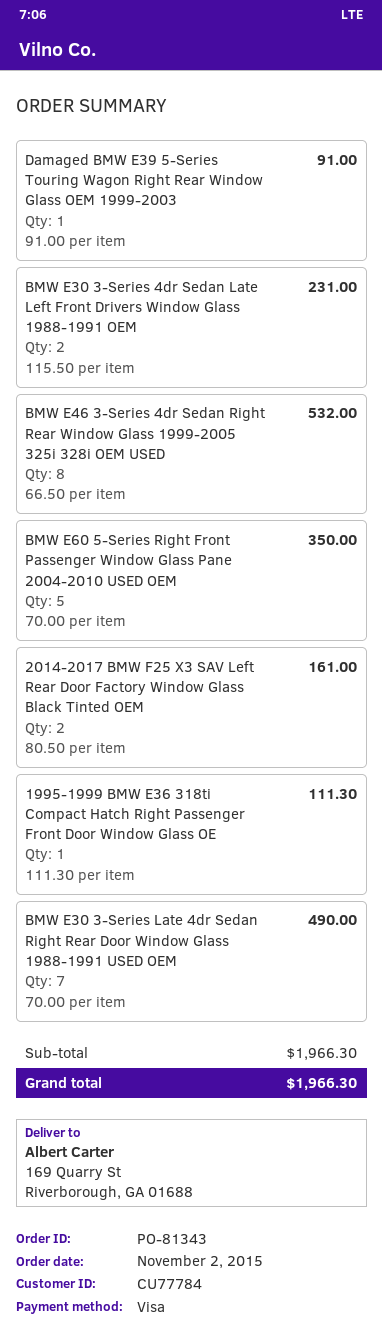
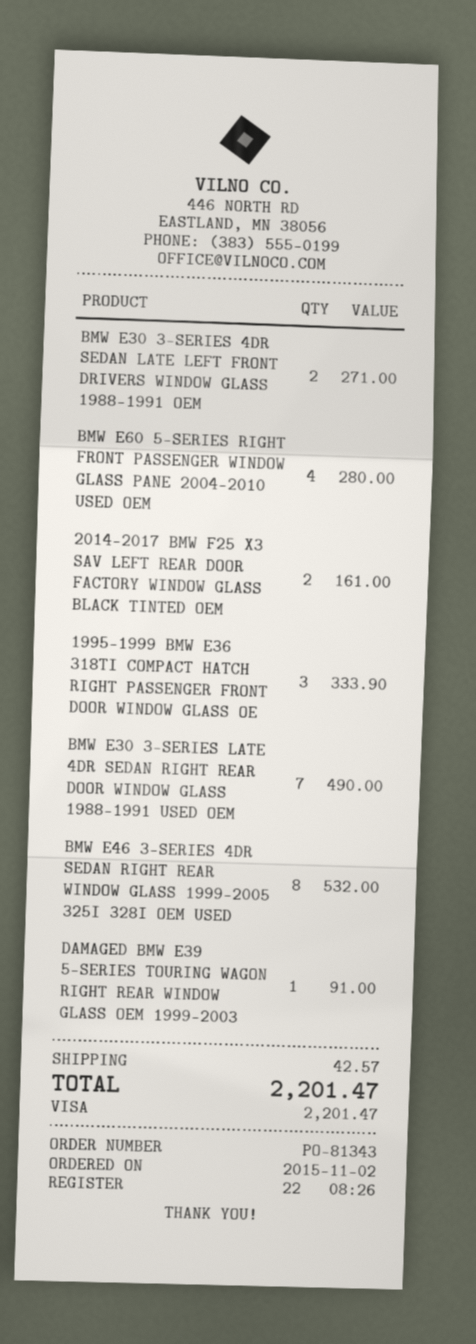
BMW E30 3-Series 4dr Sedan Late Left Front Drivers Window Glass 1988-1991 OEM: 2 for 231.00 -> 2 for 271.00
BMW E60 5-Series Right Front Passenger Window Glass Pane 2004-2010 USED OEM: 5 for 350.00 -> 4 for 280.00
1995-1999 BMW E36 318ti Compact Hatch Right Passenger Front Door Window Glass OE: 1 for 111.30 -> 3 for 333.90
shipping: none -> 42.57
total: 1966.30 -> 2201.47

